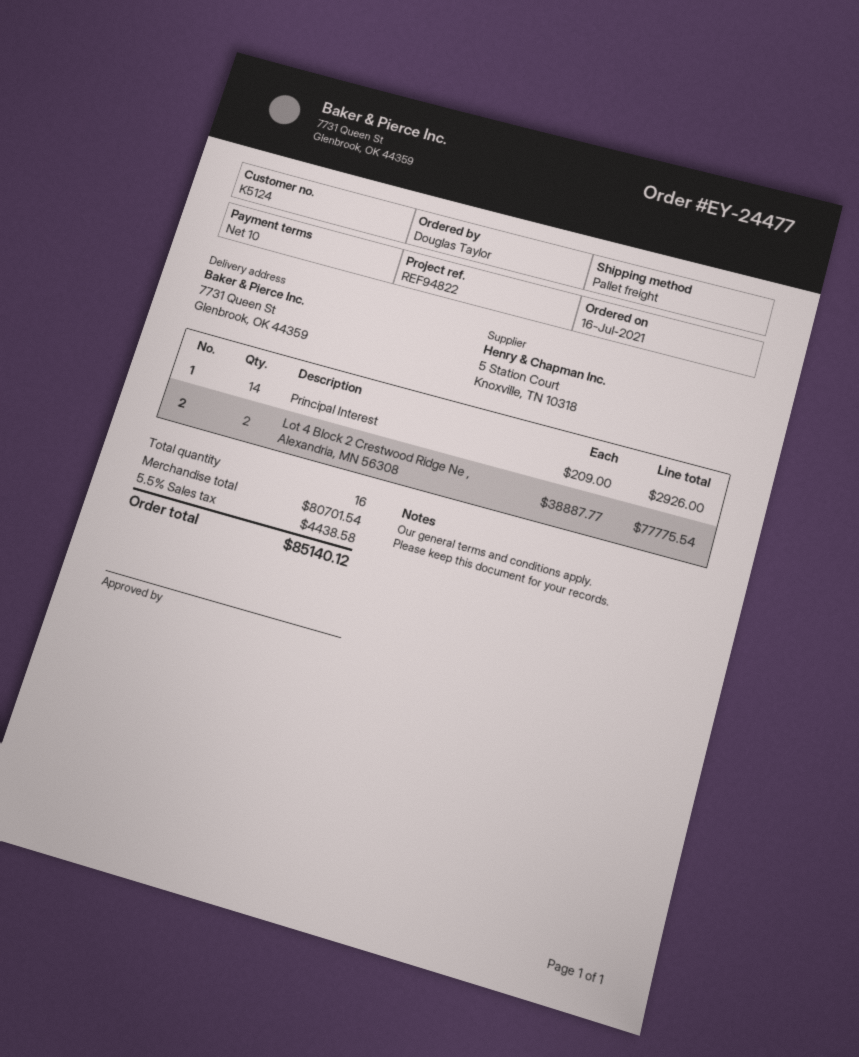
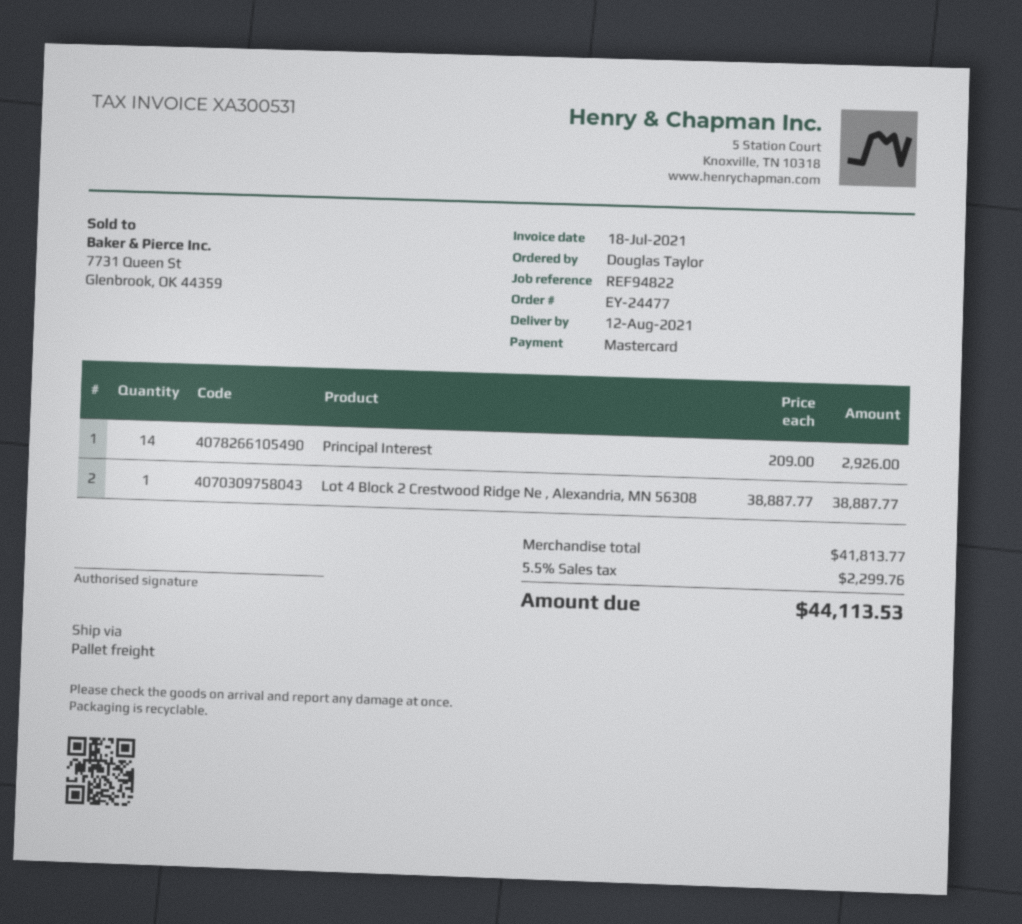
Lot 4 Block 2 Crestwood Ridge Ne , Alexandria, MN 56308: 2 x 38887.77 = 77775.54 -> 1 x 38887.77 = 38887.77
subtotal: 80701.54 -> 41813.77
tax: 5.5% = 4438.58 -> 5.5% = 2299.76
total: 85140.12 -> 44113.53

